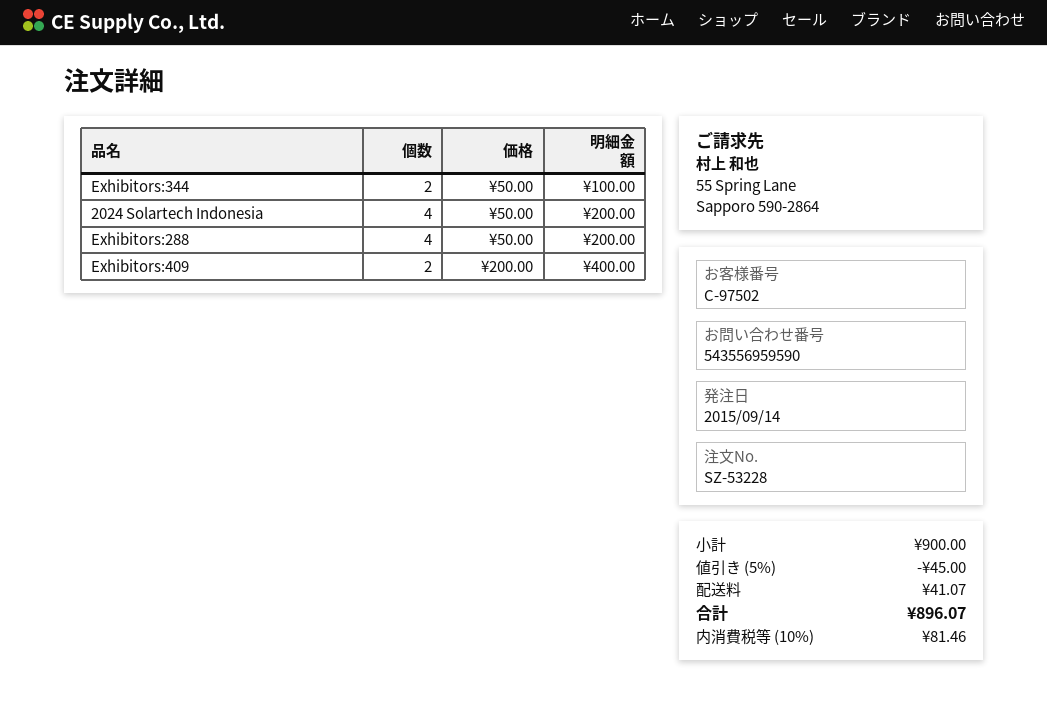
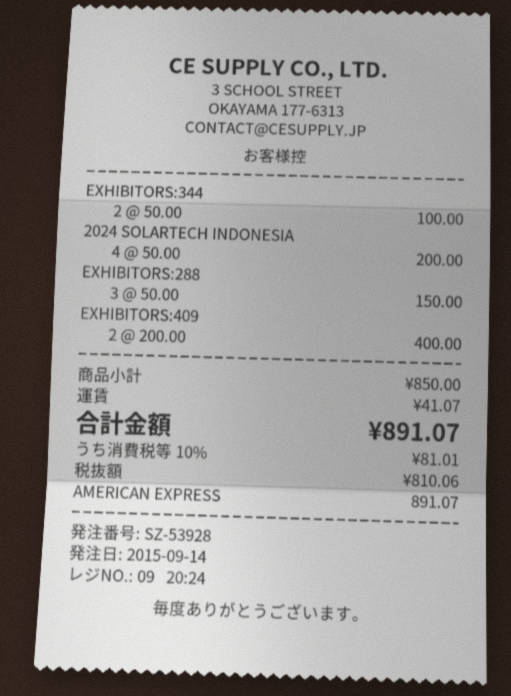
order number: SZ-53228 -> SZ-53928
Exhibitors:288: 4 x 50.00 = 200.00 -> 3 x 50.00 = 150.00
subtotal: 900.00 -> 850.00
discount: 5% = 45.00 -> none
tax: 10% = 81.46 -> 10% = 81.01
total: 896.07 -> 891.07

